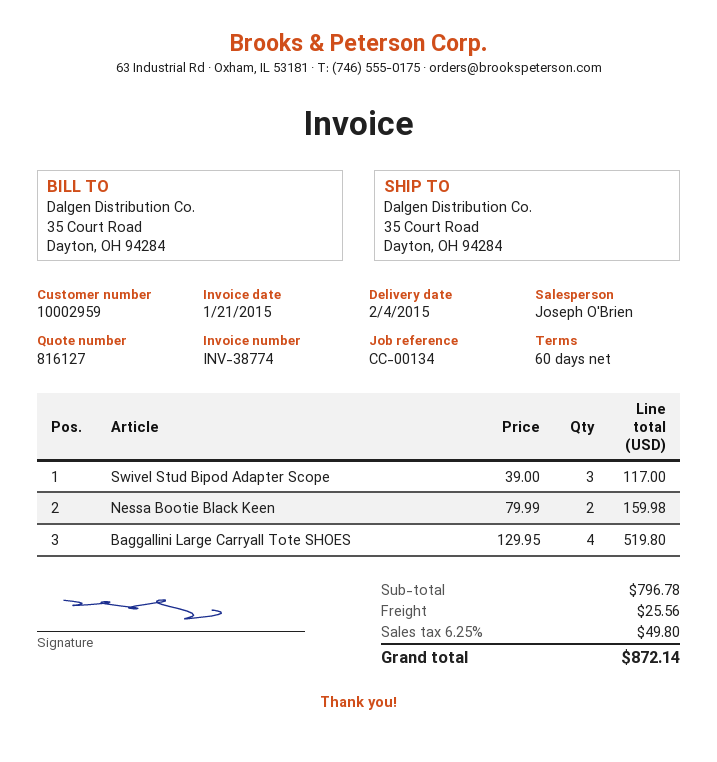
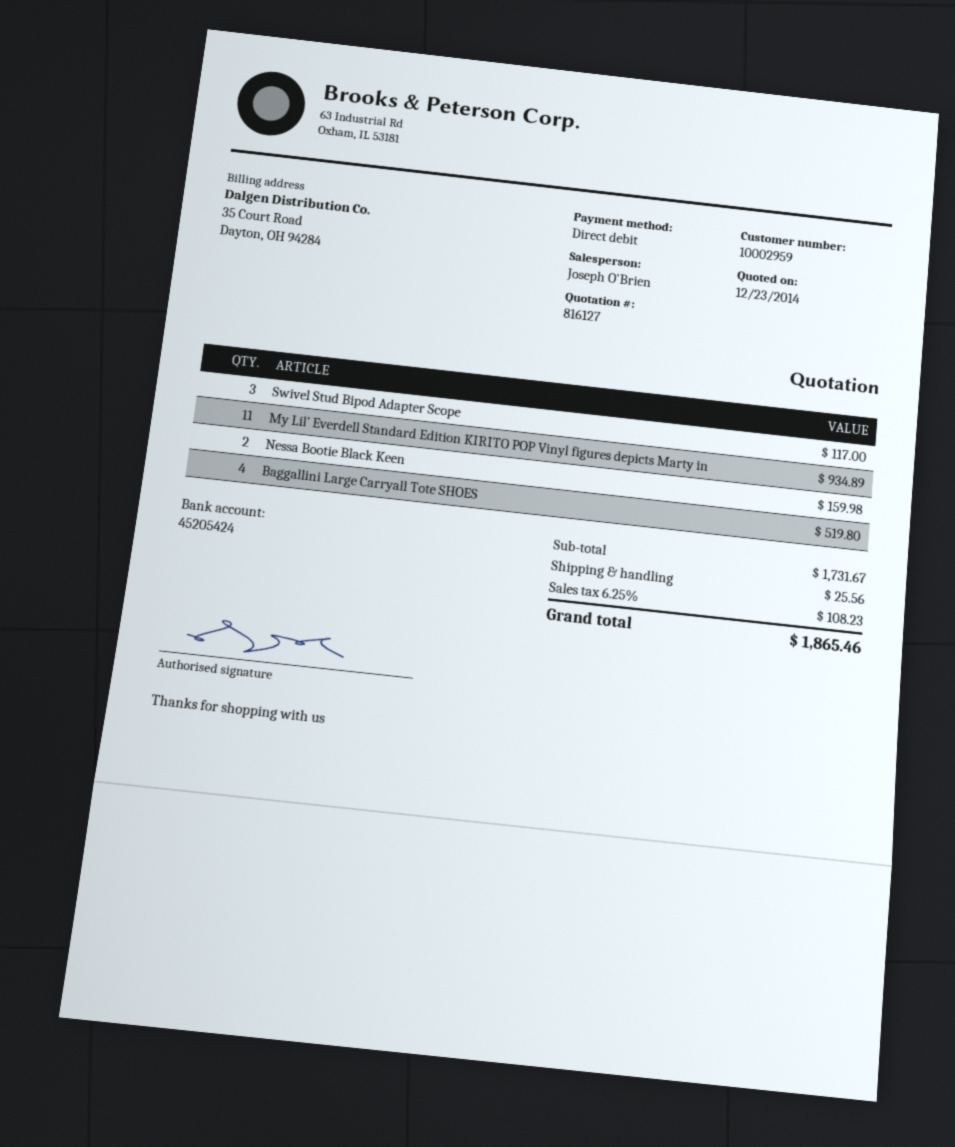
My Lil’ Everdell Standard Edition KIRITO POP Vinyl figures depicts Marty in: none -> 11 for 934.89
subtotal: 796.78 -> 1731.67
tax: 6.25% = 49.80 -> 6.25% = 108.23
total: 872.14 -> 1865.46

